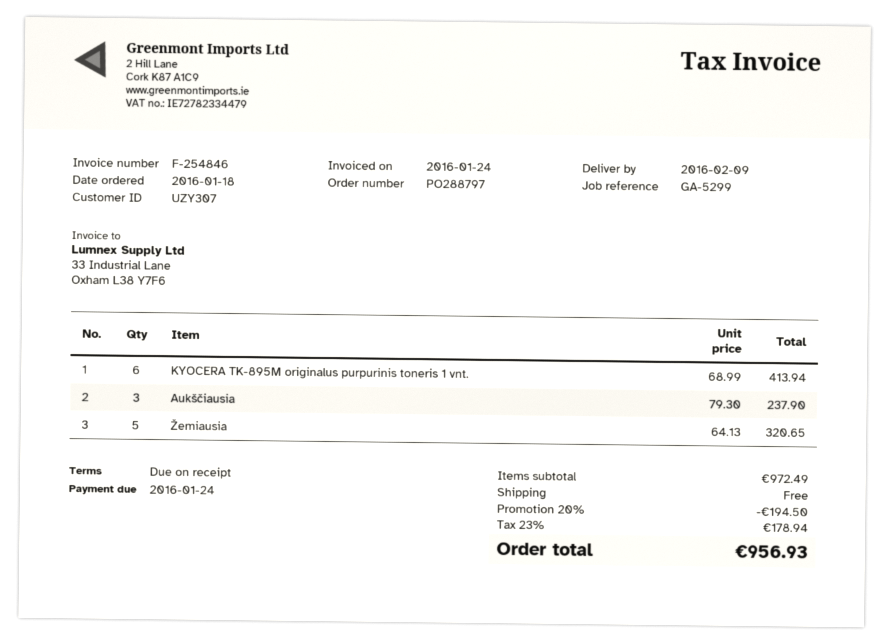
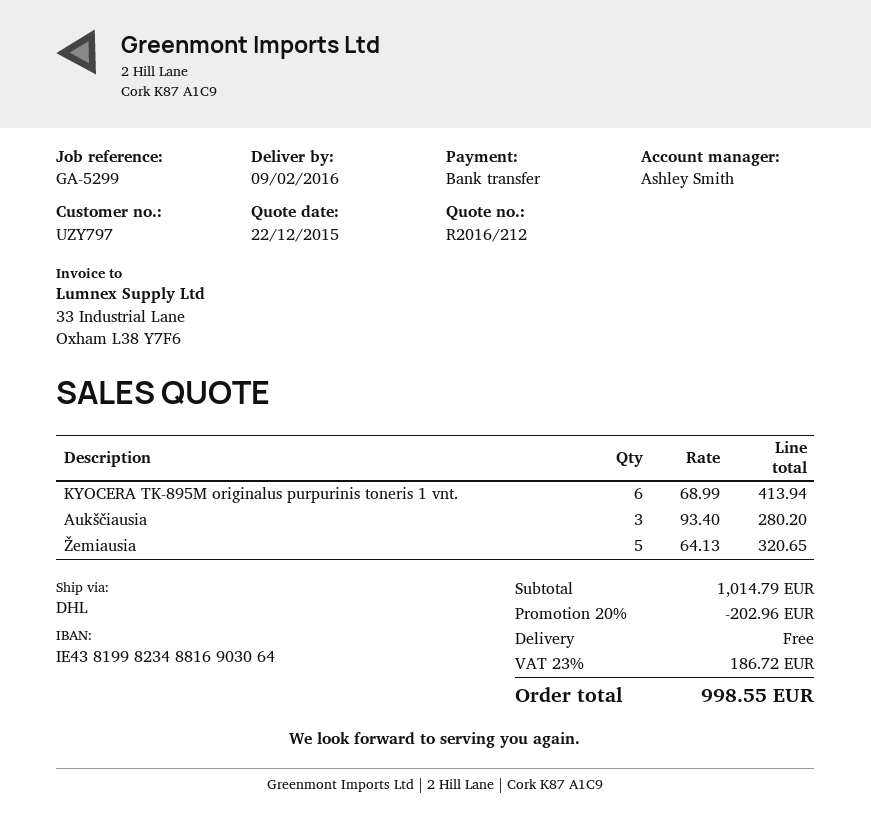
customer number: UZY307 -> UZY797
Aukščiausia: 3 x 79.30 = 237.90 -> 3 x 93.40 = 280.20
subtotal: 972.49 -> 1014.79
discount: 20% = 194.50 -> 20% = 202.96
tax: 23% = 178.94 -> 23% = 186.72
total: 956.93 -> 998.55

